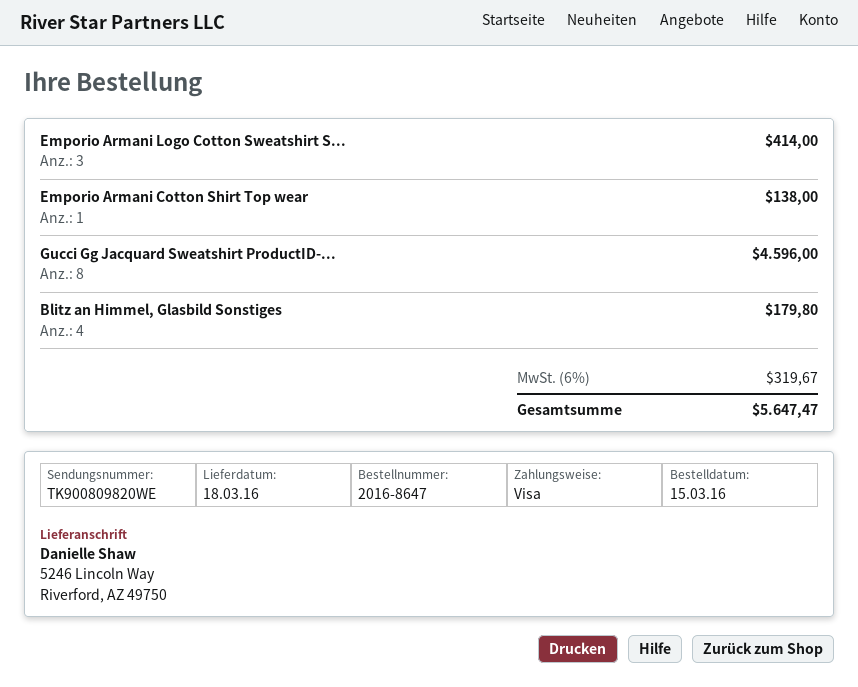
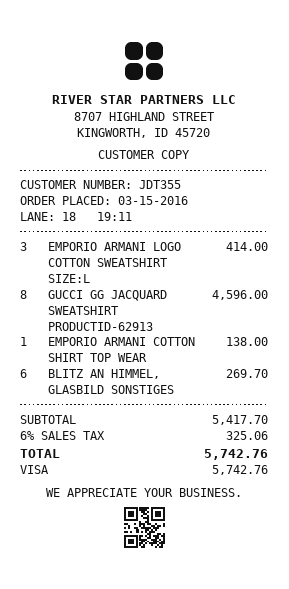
Blitz an Himmel, Glasbild Sonstiges: 4 for 179.80 -> 6 for 269.70
tax: 6% = 319.67 -> 6% = 325.06
total: 5647.47 -> 5742.76

